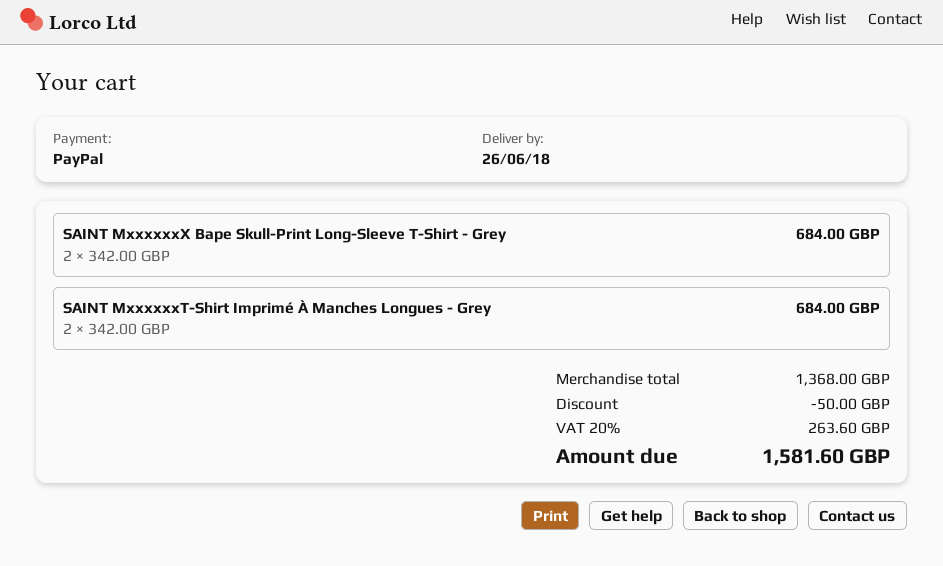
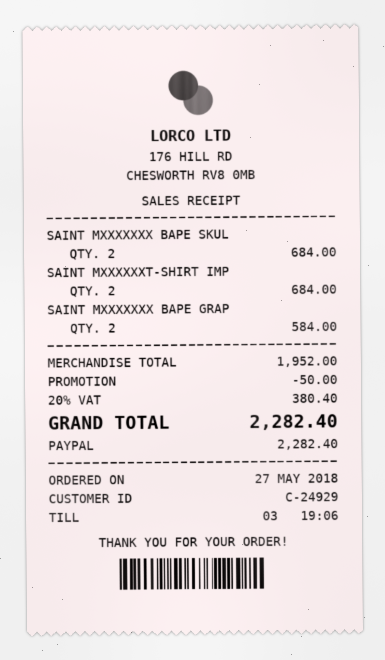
SAINT MXXXXXXX BAPE GRAP: none -> 2 for 584.00
subtotal: 1368.00 -> 1952.00
tax: 20% = 263.60 -> 20% = 380.40
total: 1581.60 -> 2282.40

